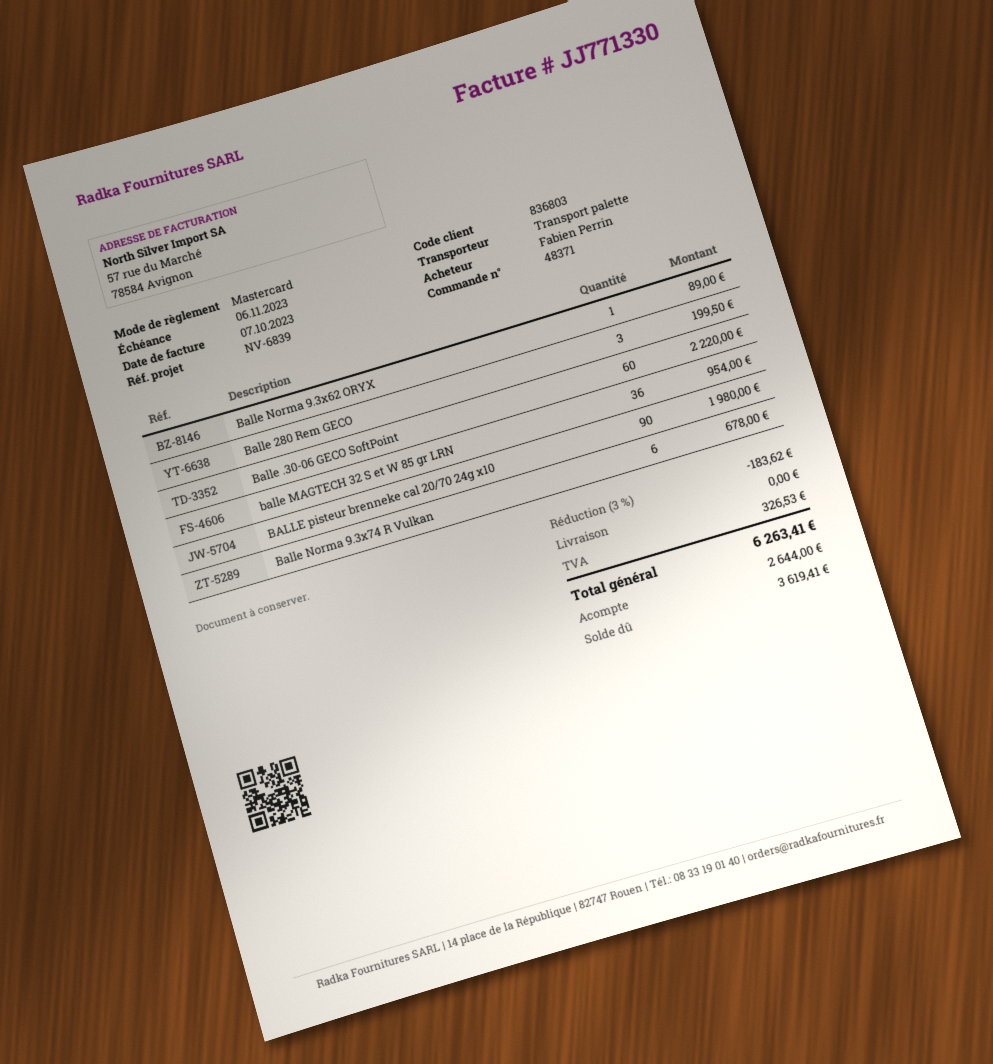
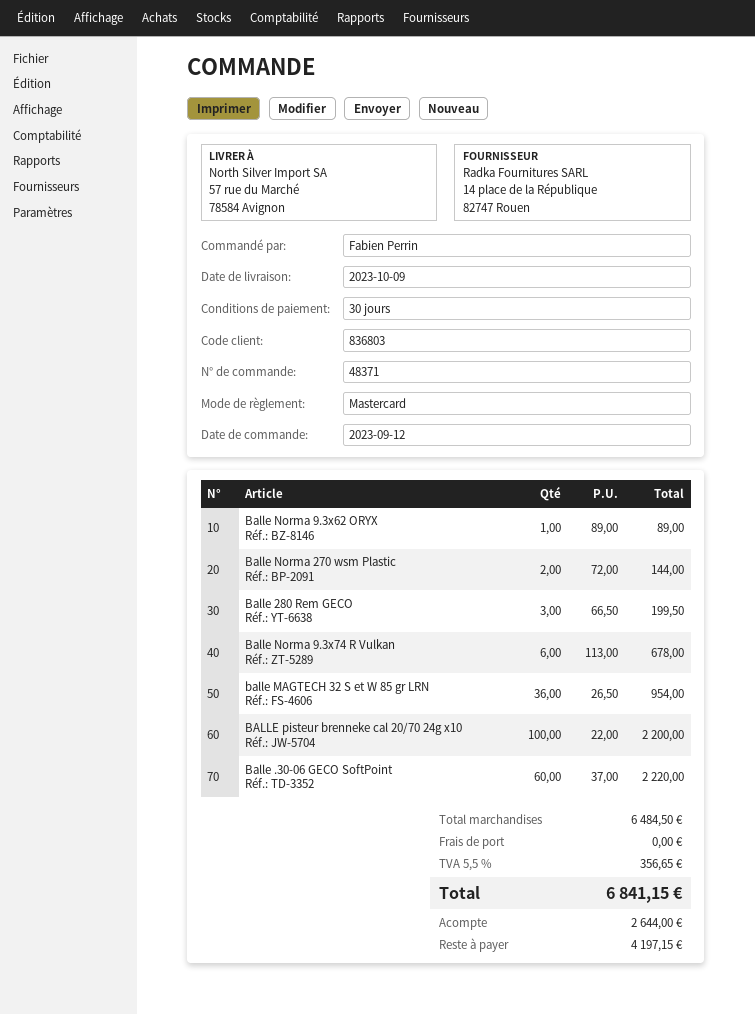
BALLE pisteur brenneke cal 20/70 24g x10: 90 for 1980.00 -> 100 for 2200.00
Balle Norma 270 wsm Plastic: none -> 2 for 144.00
discount: 3% = 183.62 -> none
tax: 326.53 -> 356.65
total: 6263.41 -> 6841.15
balance: 3619.41 -> 4197.15

